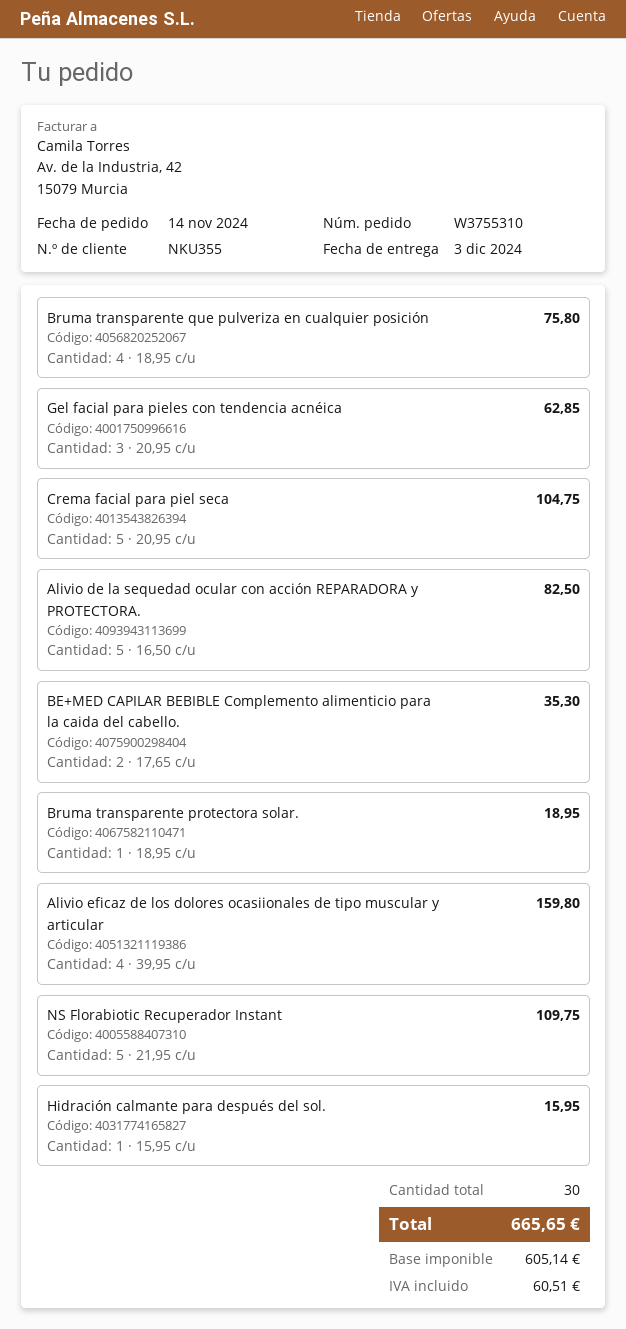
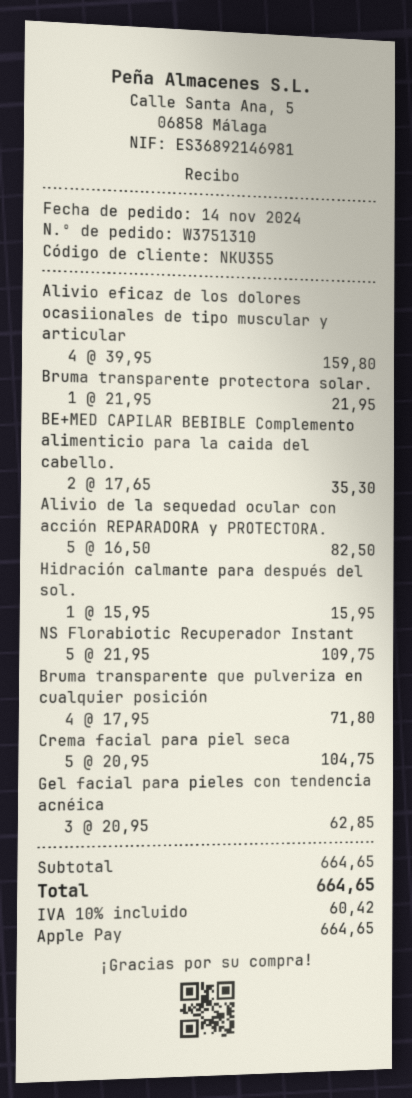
order number: W3755310 -> W3751310
Bruma transparente que pulveriza en cualquier posición: 4 x 18.95 = 75.80 -> 4 x 17.95 = 71.80
Bruma transparente protectora solar.: 1 x 18.95 = 18.95 -> 1 x 21.95 = 21.95
tax: 60.51 -> 60.42
total: 665.65 -> 664.65

